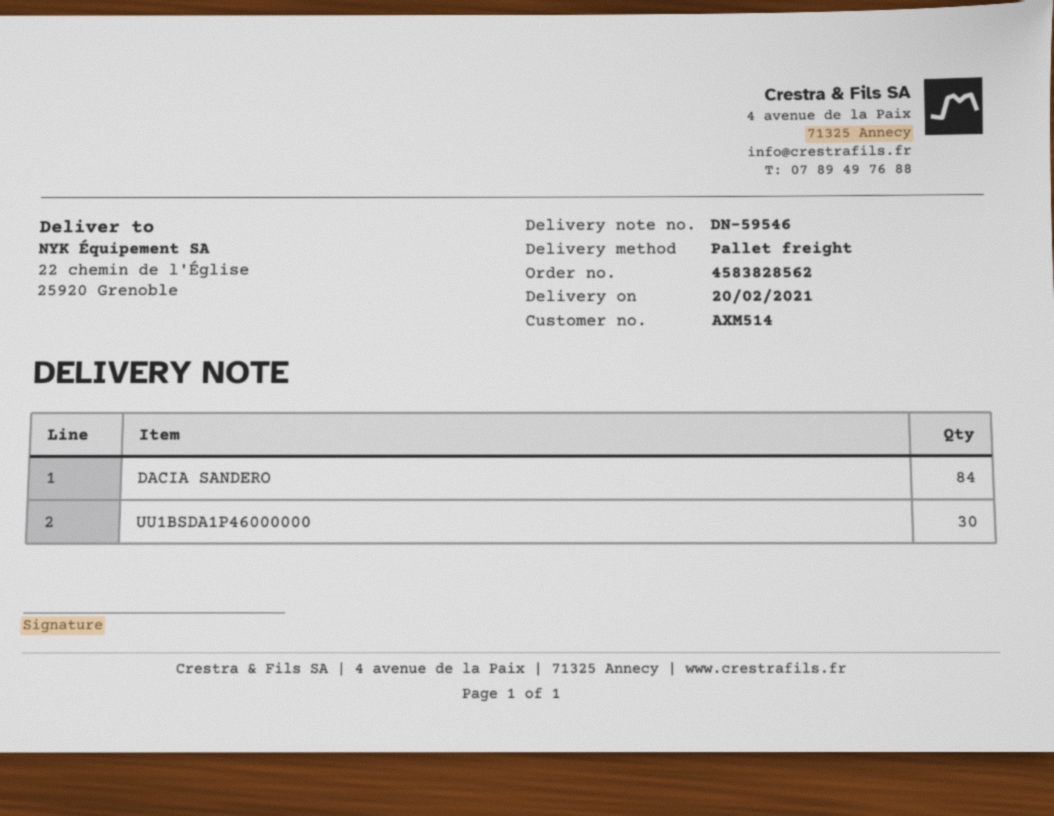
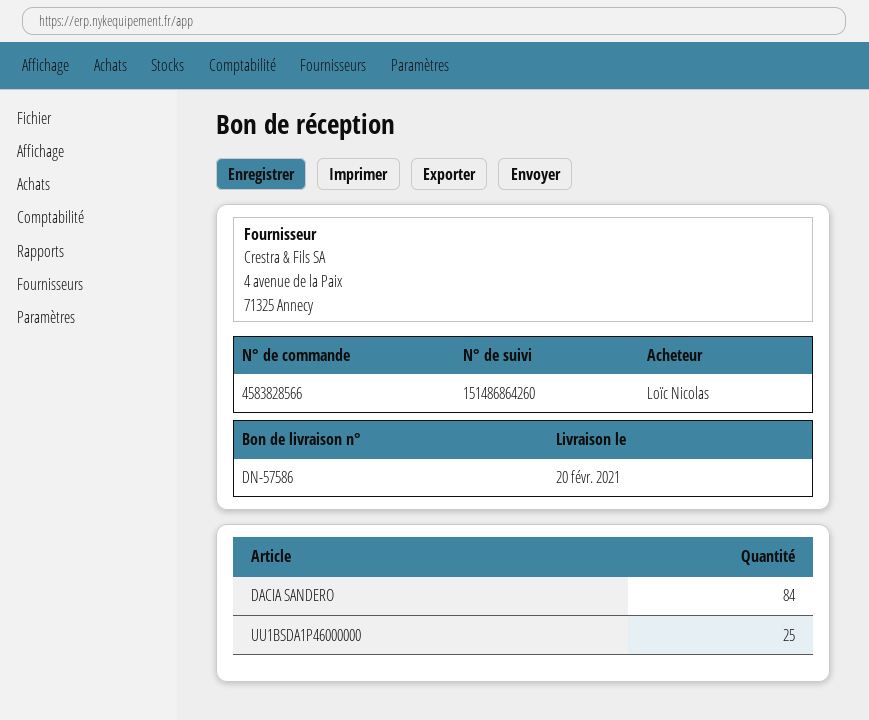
order number: 4583828562 -> 4583828566
delivery note number: DN-59546 -> DN-57586
UU1BSDA1P46000000: 30 -> 25

